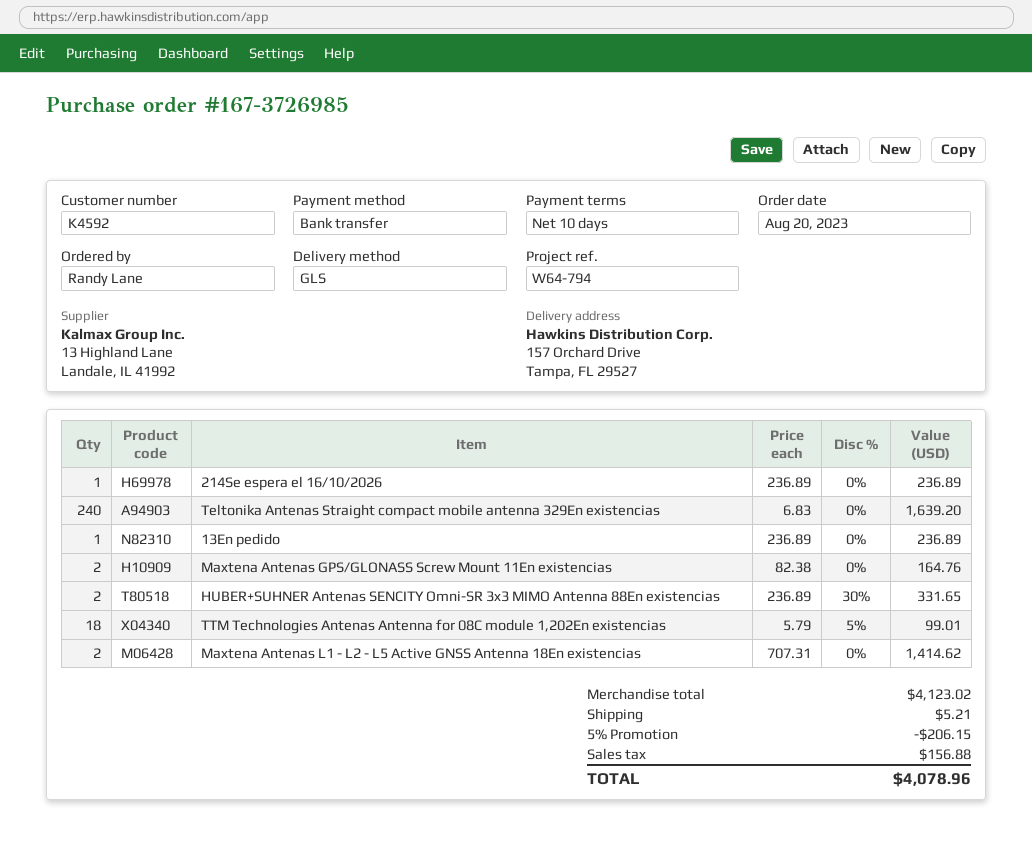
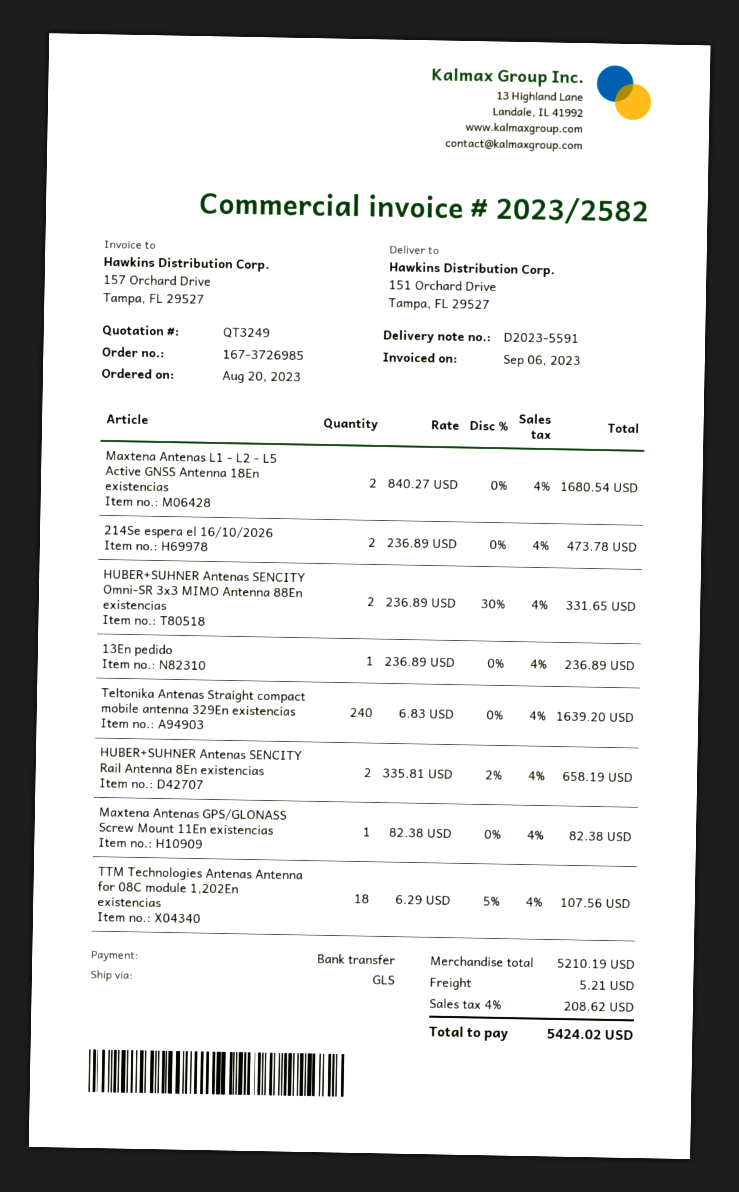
ship to: 157 Orchard Drive, Tampa, FL 29527 -> 151 Orchard Drive, Tampa, FL 29527
214Se espera el 16/10/2026: 1 x 236.89 = 236.89 -> 2 x 236.89 = 473.78
Maxtena Antenas GPS/GLONASS Screw Mount 11En existencias: 2 x 82.38 = 164.76 -> 1 x 82.38 = 82.38
TTM Technologies Antenas Antenna for 08C module 1,202En existencias: 18 x 5.79 - 5% = 99.01 -> 18 x 6.29 - 5% = 107.56
Maxtena Antenas L1 - L2 - L5 Active GNSS Antenna 18En existencias: 2 x 707.31 = 1414.62 -> 2 x 840.27 = 1680.54
HUBER+SUHNER Antenas SENCITY Rail Antenna 8En existencias: none -> 2 x 335.81 - 2% = 658.19
subtotal: 4123.02 -> 5210.19
discount: 5% = 206.15 -> none
tax: 156.88 -> 208.62
total: 4078.96 -> 5424.02

